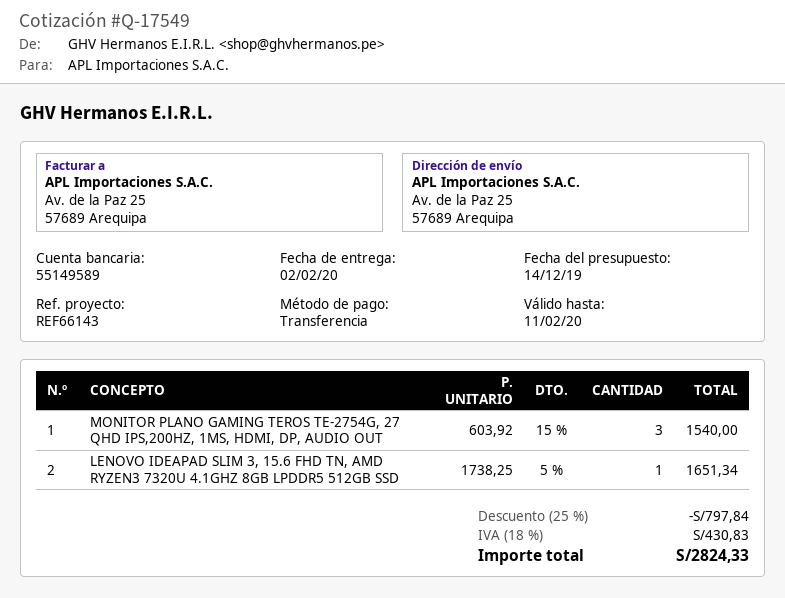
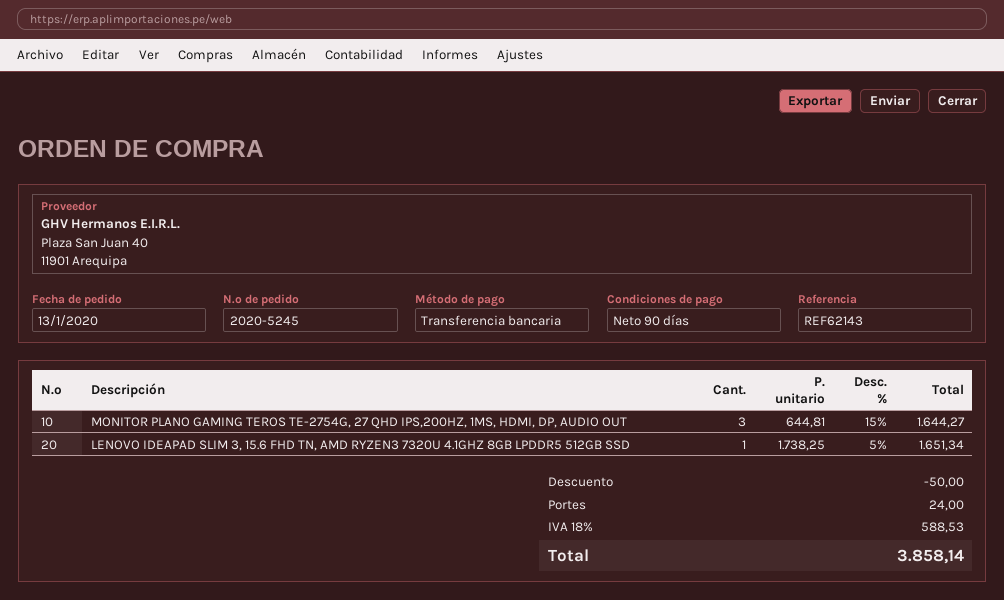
reference: REF66143 -> REF62143
MONITOR PLANO GAMING TEROS TE-2754G, 27 QHD IPS,200HZ, 1MS, HDMI, DP, AUDIO OUT: 3 x 603.92 - 15% = 1540.00 -> 3 x 644.81 - 15% = 1644.27
discount: 797.84 -> 50.00
shipping: none -> 24.00
tax: 18% = 430.83 -> 18% = 588.53
total: 2824.33 -> 3858.14

